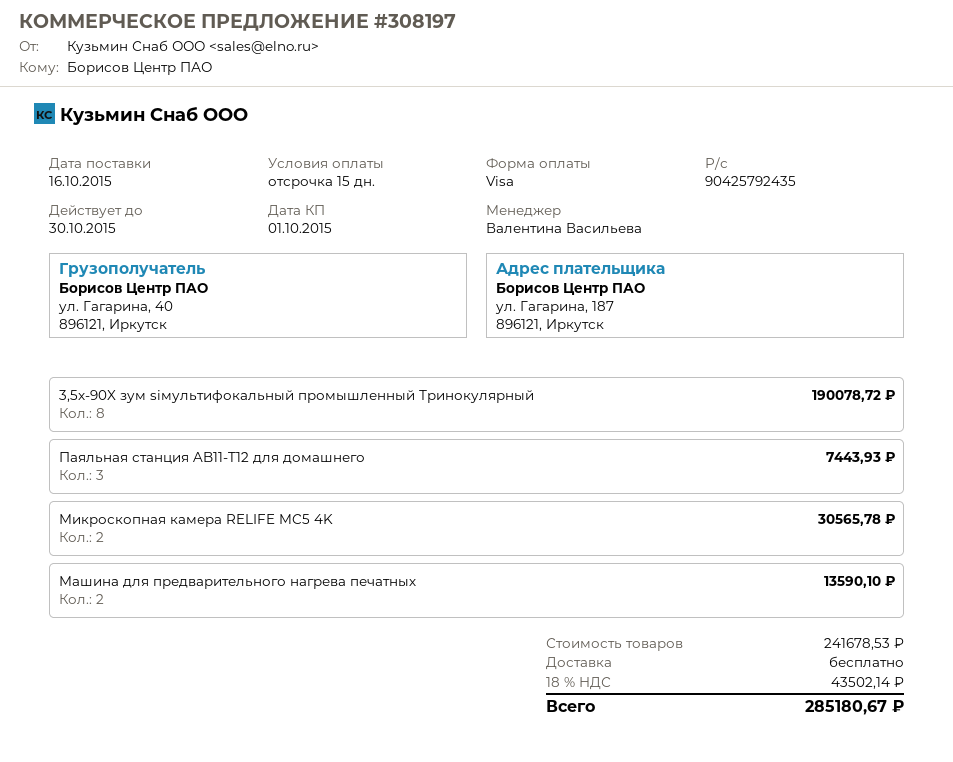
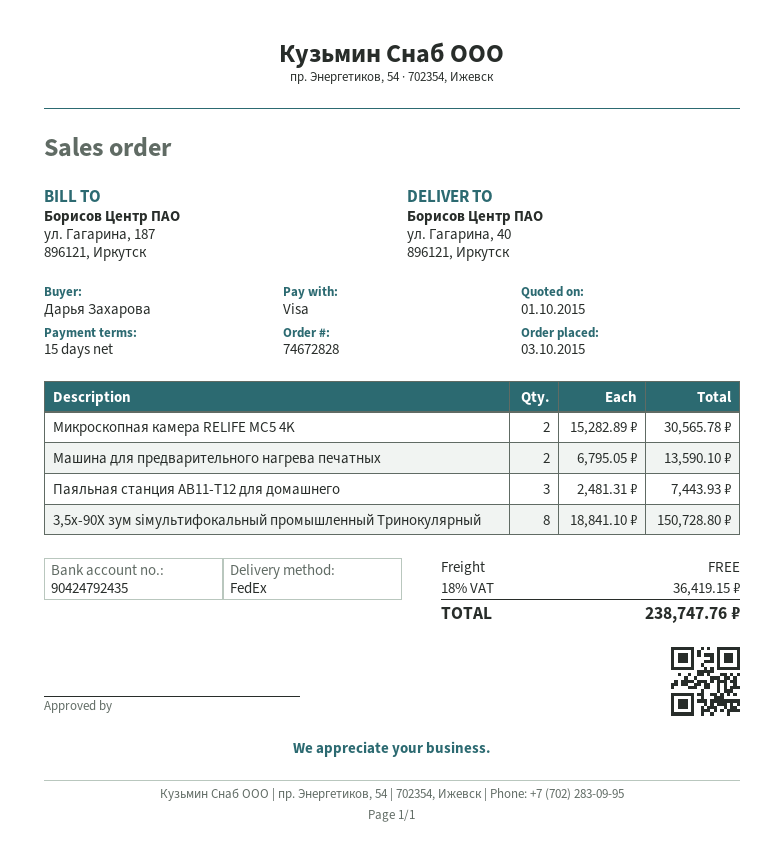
bank account: 90425792435 -> 90424792435
3,5x-90X зум siмультифокальный промышленный Тринокулярный: 8 for 190078.72 -> 8 for 150728.80
tax: 18% = 43502.14 -> 18% = 36419.15
total: 285180.67 -> 238747.76

